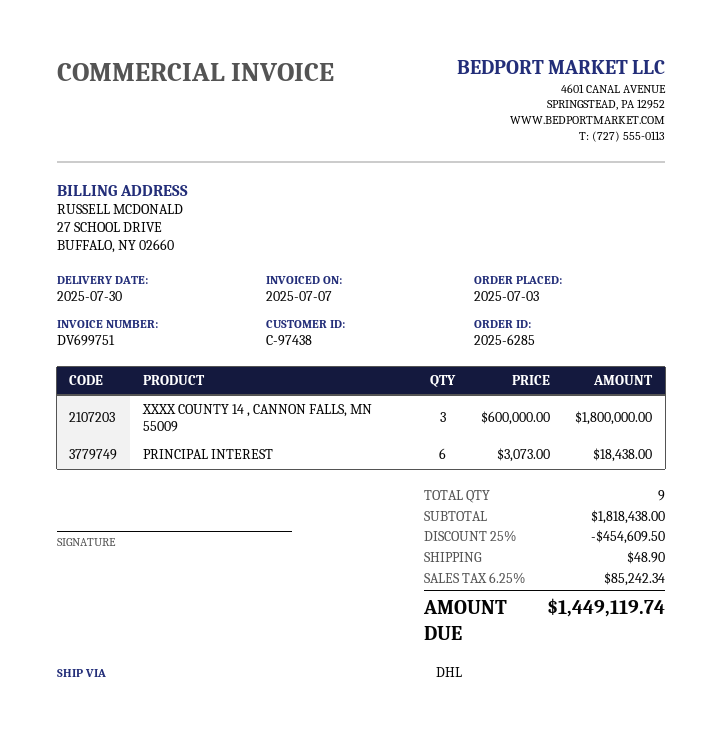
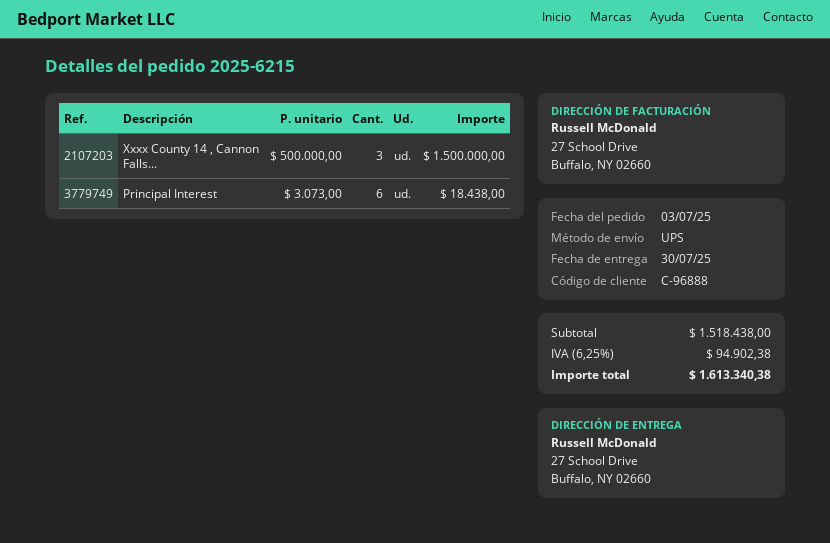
order number: 2025-6285 -> 2025-6215
customer number: C-97438 -> C-96888
shipping method: DHL -> UPS
XXXX COUNTY 14 , CANNON FALLS, MN 55009: 3 x 600000.00 = 1800000.00 -> 3 x 500000.00 = 1500000.00
subtotal: 1818438.00 -> 1518438.00
discount: 25% = 454609.50 -> none
shipping: 48.90 -> none
tax: 6.25% = 85242.34 -> 6.25% = 94902.38
total: 1449119.74 -> 1613340.38

